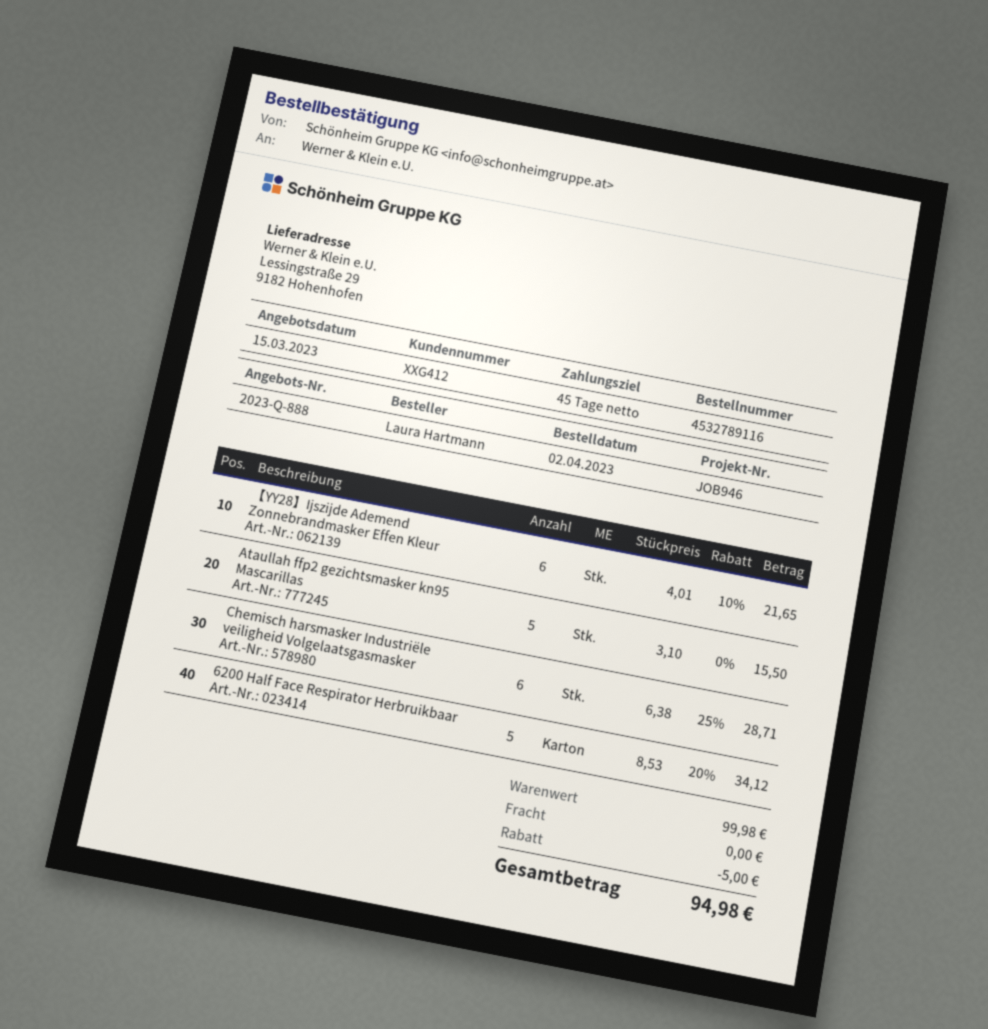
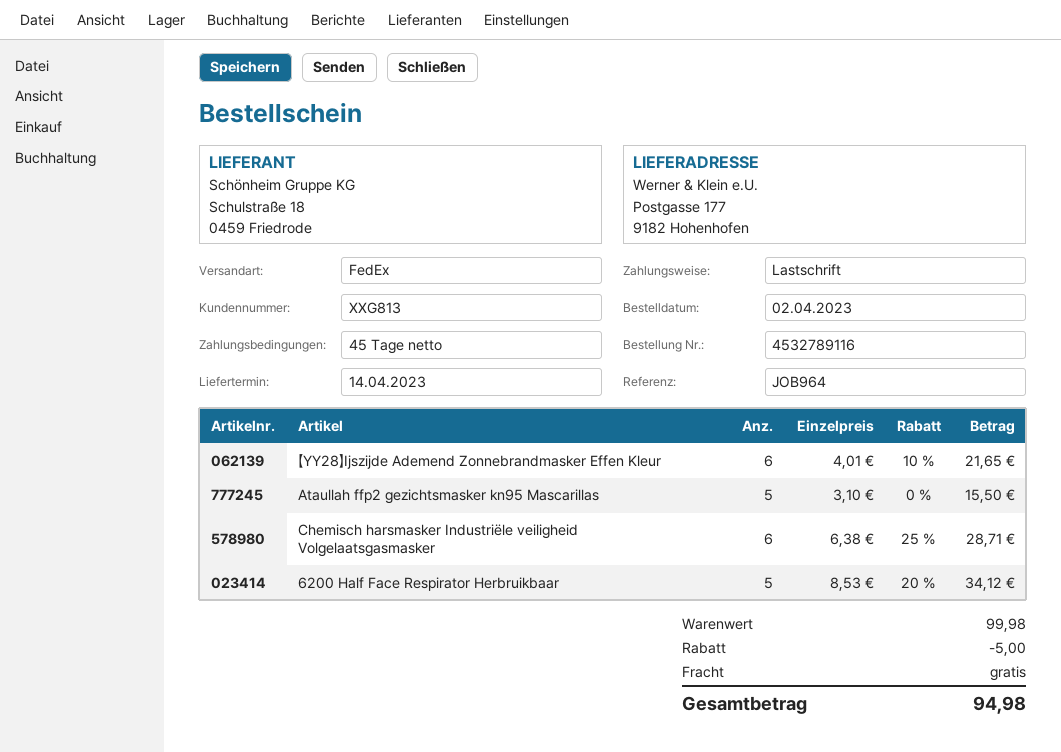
customer number: XXG412 -> XXG813
reference: JOB946 -> JOB964
ship to: Lessingstraße 29, 9182 Hohenhofen -> Postgasse 177, 9182 Hohenhofen

